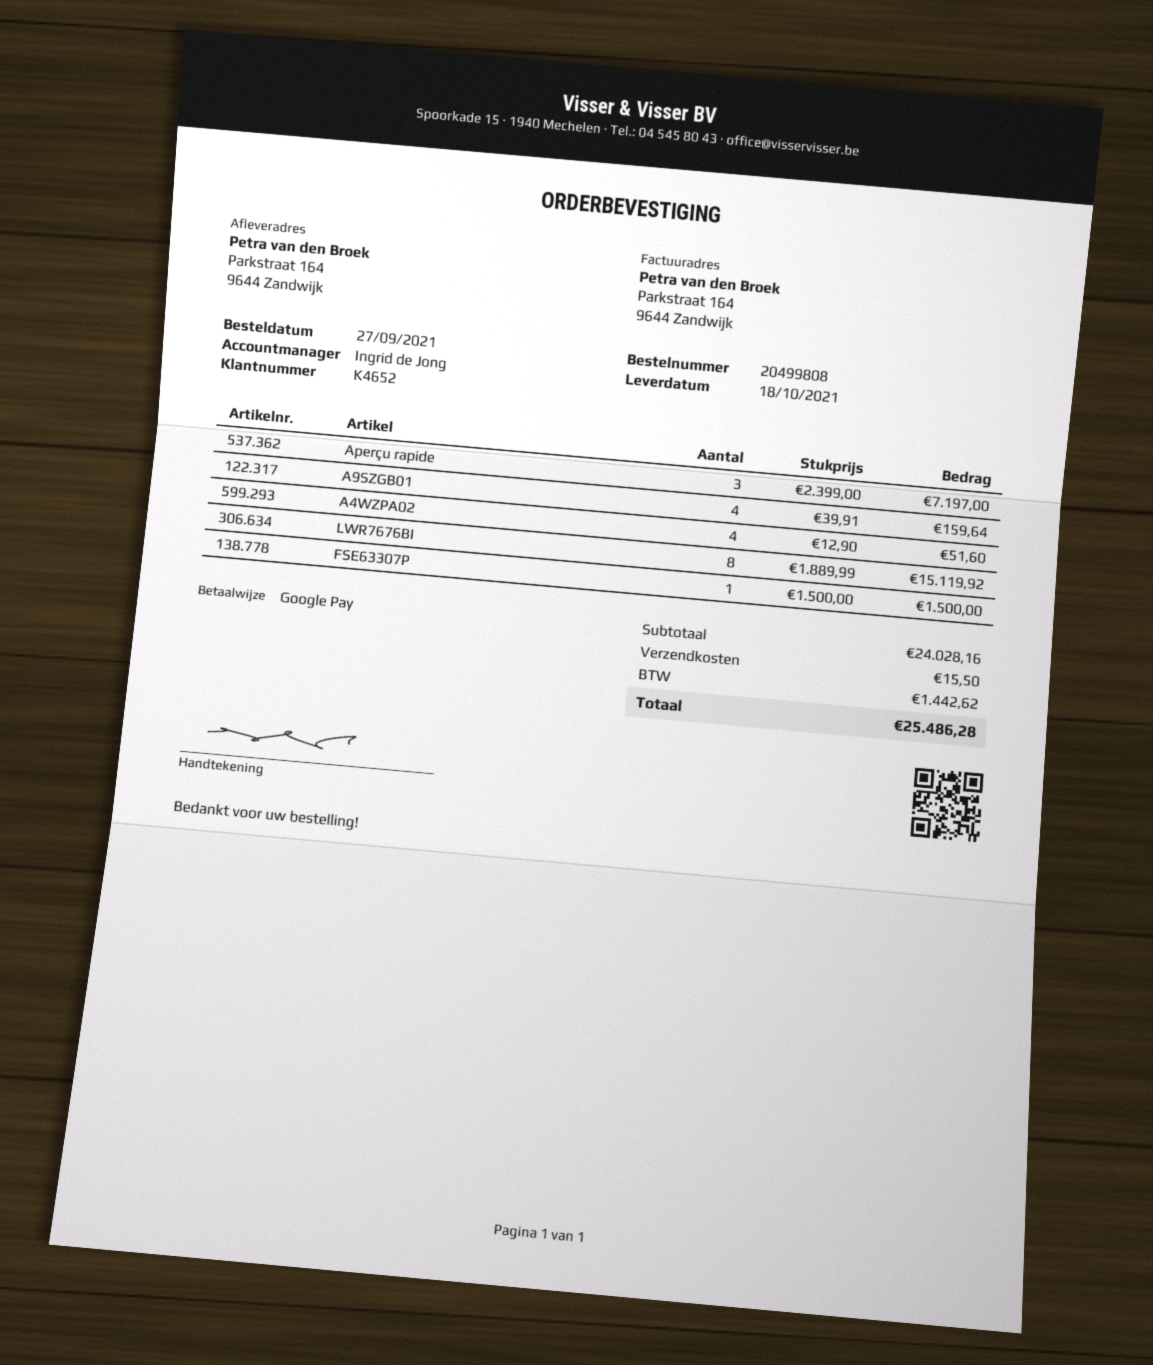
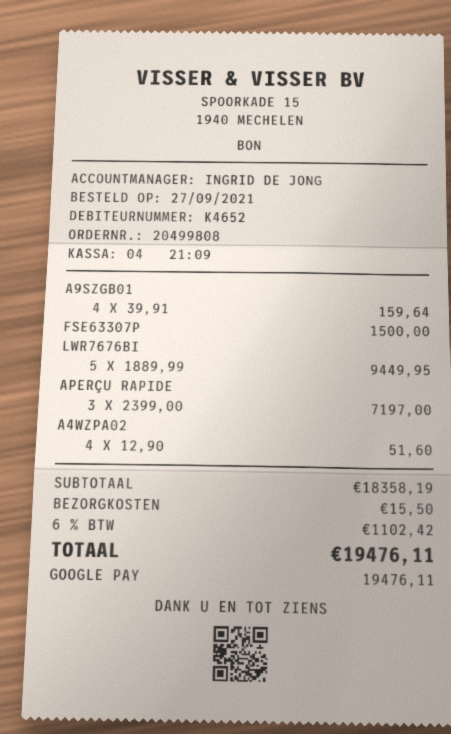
LWR7676BI: 8 x 1889.99 = 15119.92 -> 5 x 1889.99 = 9449.95
subtotal: 24028.16 -> 18358.19
tax: 1442.62 -> 1102.42
total: 25486.28 -> 19476.11

